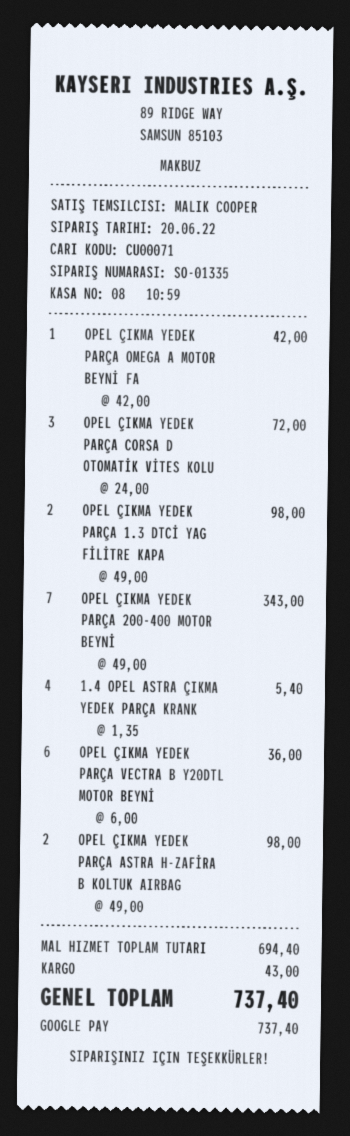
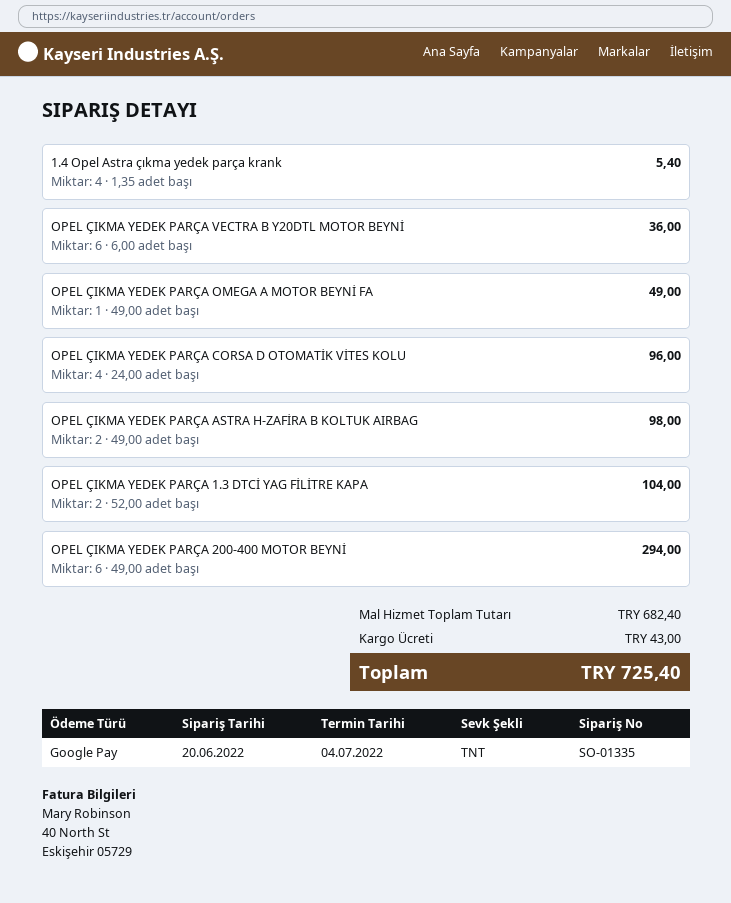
OPEL ÇIKMA YEDEK PARÇA OMEGA A MOTOR BEYNİ FA: 1 x 42.00 = 42.00 -> 1 x 49.00 = 49.00
OPEL ÇIKMA YEDEK PARÇA CORSA D OTOMATİK VİTES KOLU: 3 x 24.00 = 72.00 -> 4 x 24.00 = 96.00
OPEL ÇIKMA YEDEK PARÇA 1.3 DTCİ YAG FİLİTRE KAPA: 2 x 49.00 = 98.00 -> 2 x 52.00 = 104.00
OPEL ÇIKMA YEDEK PARÇA 200-400 MOTOR BEYNİ: 7 x 49.00 = 343.00 -> 6 x 49.00 = 294.00
subtotal: 694.40 -> 682.40
total: 737.40 -> 725.40

